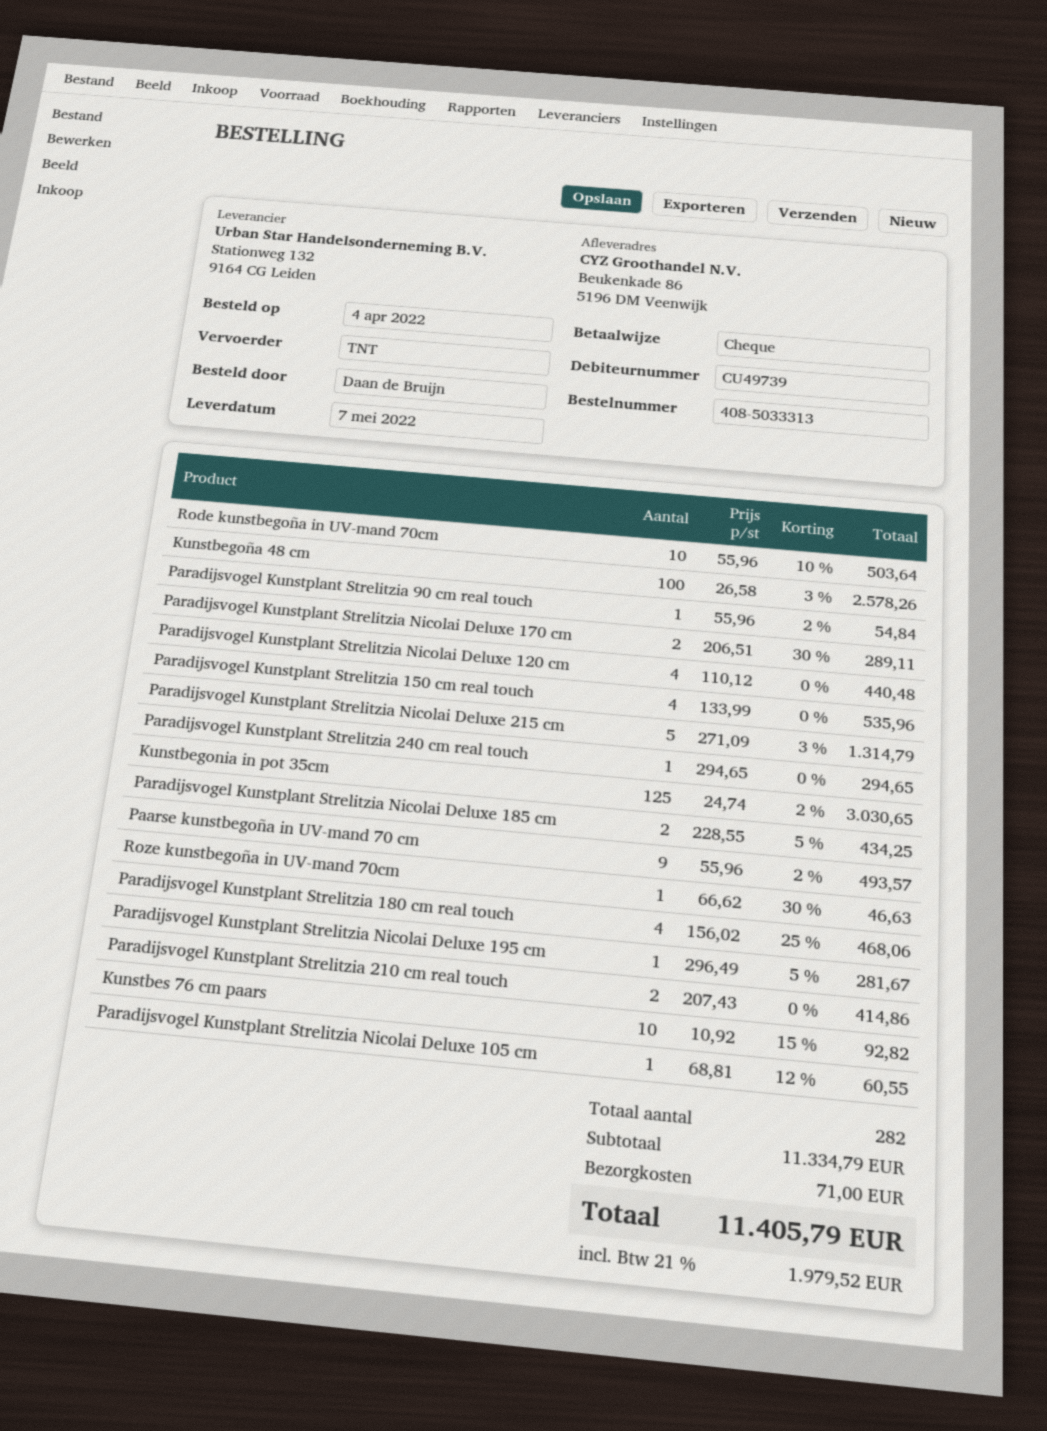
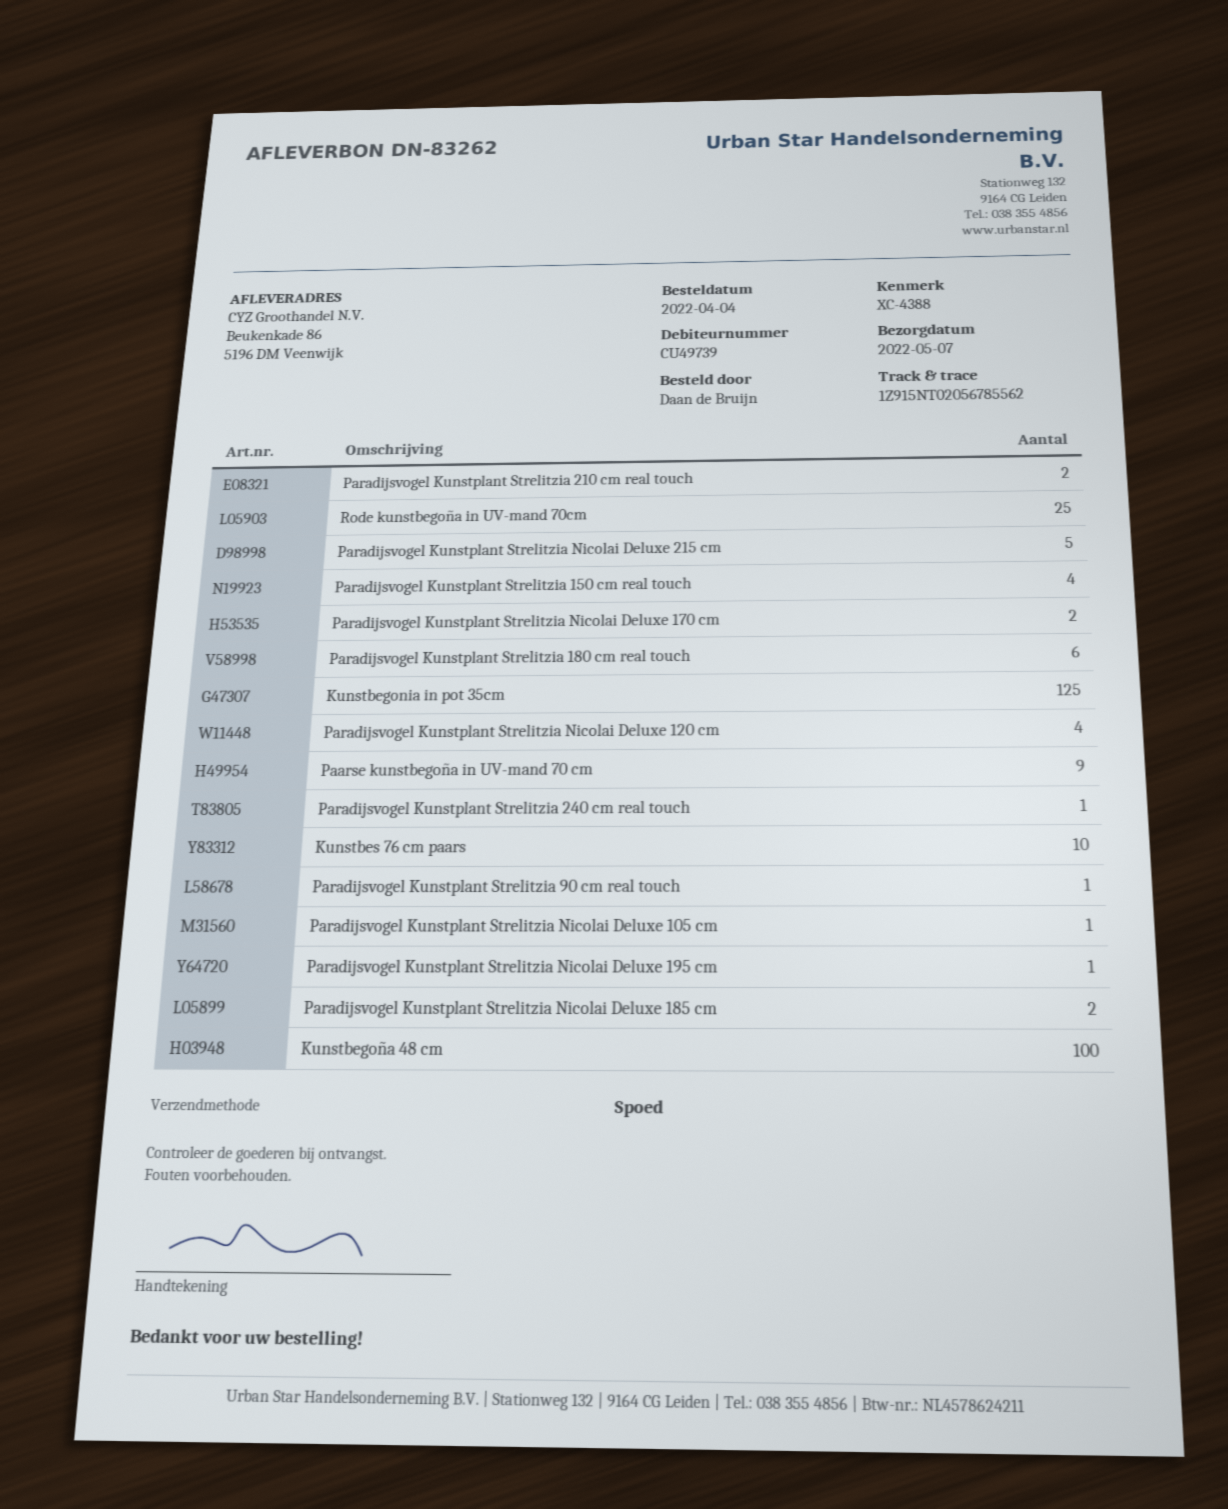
shipping method: TNT -> express
Rode kunstbegoña in UV-mand 70cm: 10 -> 25
Roze kunstbegoña in UV-mand 70cm: 1 -> none
Paradijsvogel Kunstplant Strelitzia 180 cm real touch: 4 -> 6

